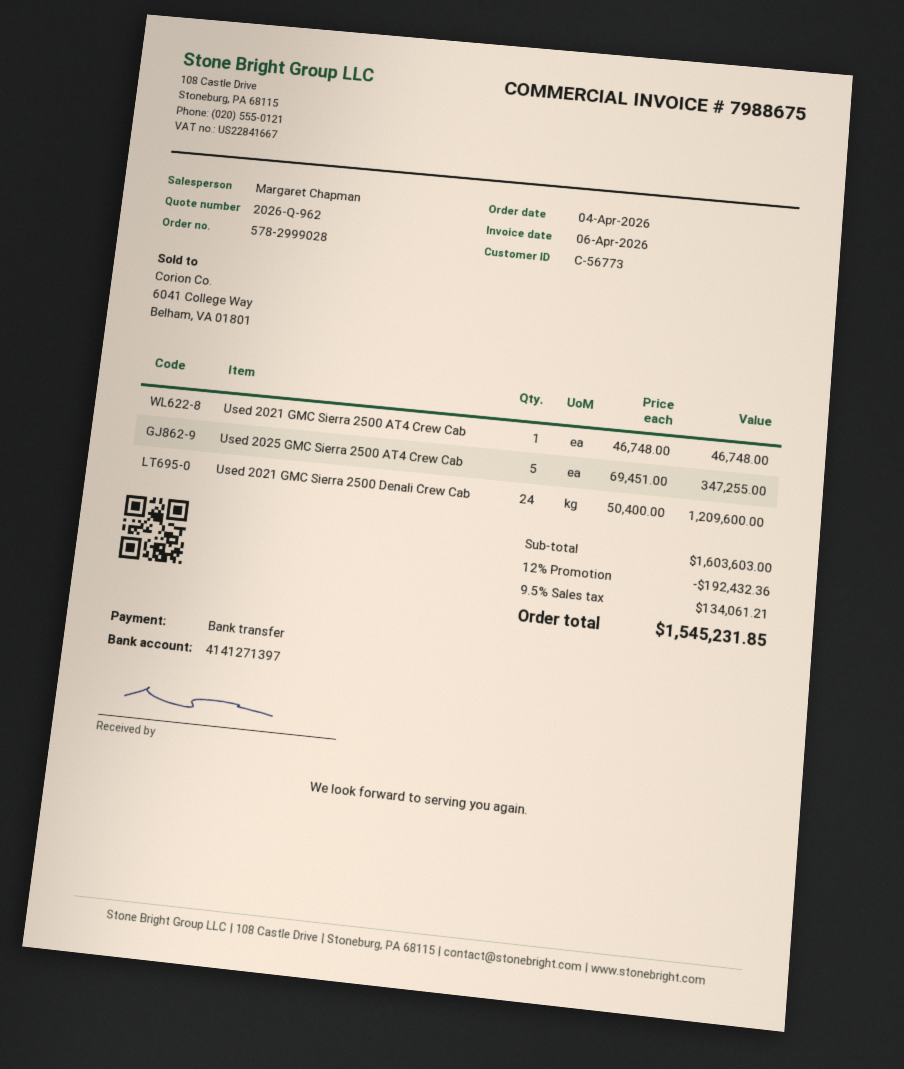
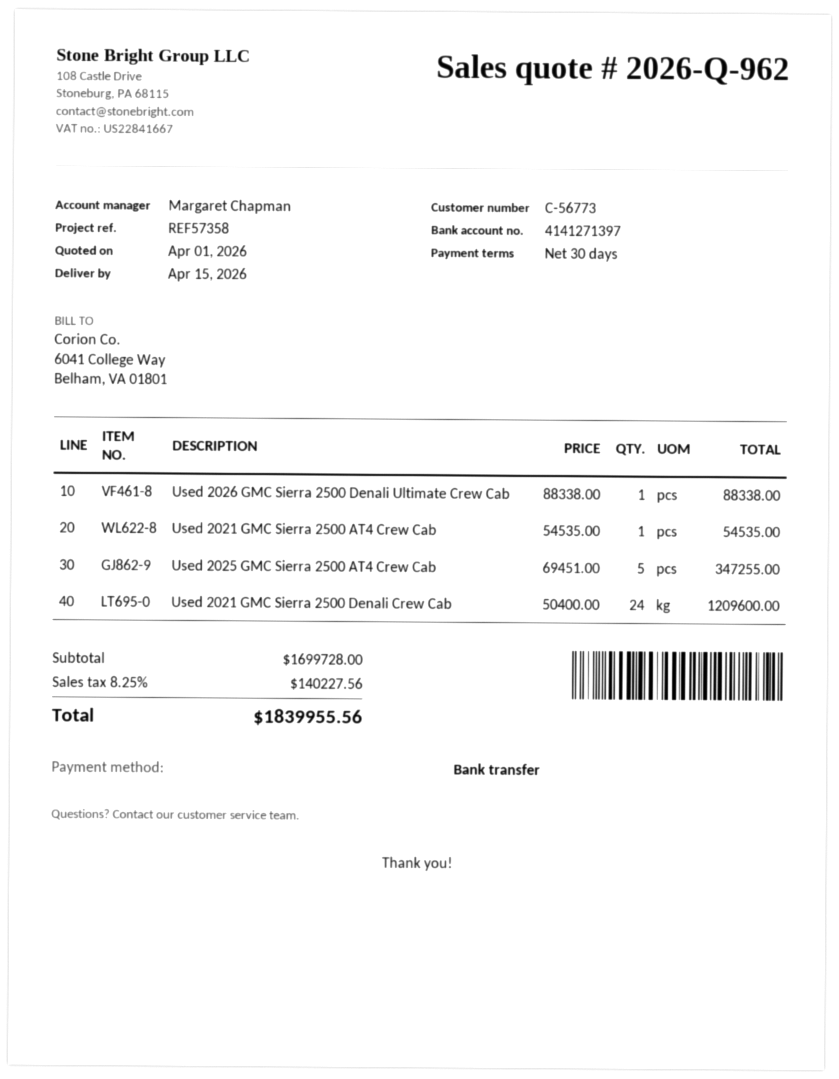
Used 2021 GMC Sierra 2500 AT4 Crew Cab: 1 x 46748.00 = 46748.00 -> 1 x 54535.00 = 54535.00
Used 2026 GMC Sierra 2500 Denali Ultimate Crew Cab: none -> 1 x 88338.00 = 88338.00
subtotal: 1603603.00 -> 1699728.00
discount: 12% = 192432.36 -> none
tax: 9.5% = 134061.21 -> 8.25% = 140227.56
total: 1545231.85 -> 1839955.56

